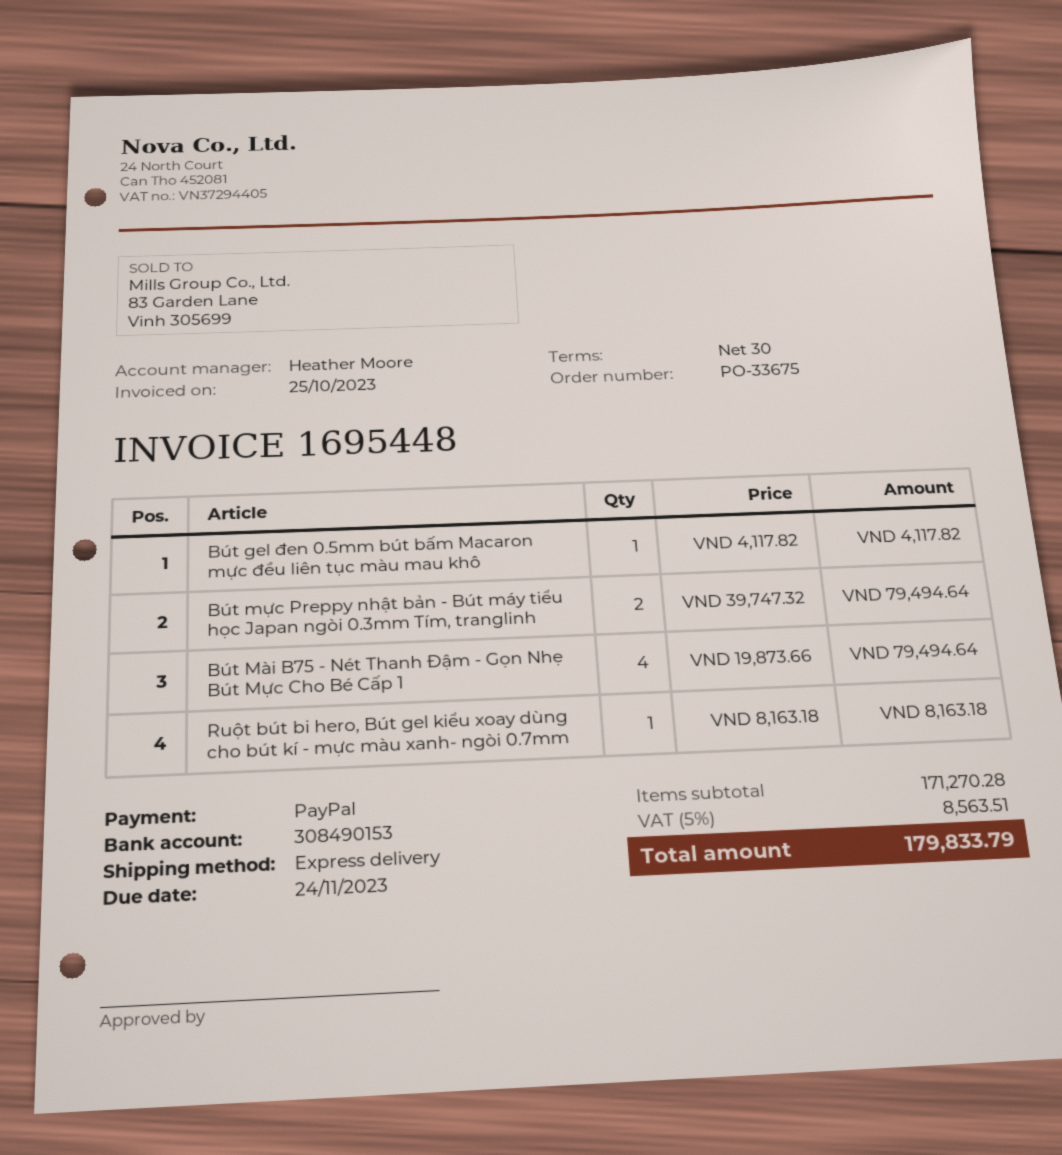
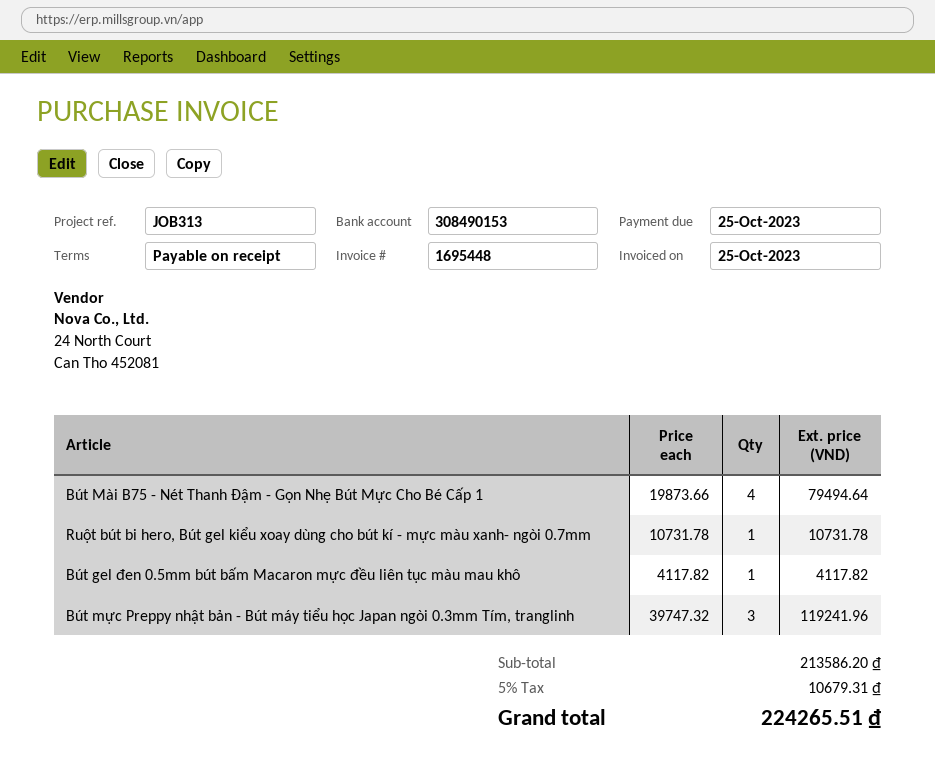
payment terms: 30 days -> on receipt
due date: 2023-11-24 -> 2023-10-25
Bút mực Preppy nhật bản - Bút máy tiểu học Japan ngòi 0.3mm Tím, tranglinh: 2 x 39747.32 = 79494.64 -> 3 x 39747.32 = 119241.96
Ruột bút bi hero, Bút gel kiểu xoay dùng cho bút kí - mực màu xanh- ngòi 0.7mm: 1 x 8163.18 = 8163.18 -> 1 x 10731.78 = 10731.78
subtotal: 171270.28 -> 213586.20
tax: 5% = 8563.51 -> 5% = 10679.31
total: 179833.79 -> 224265.51

